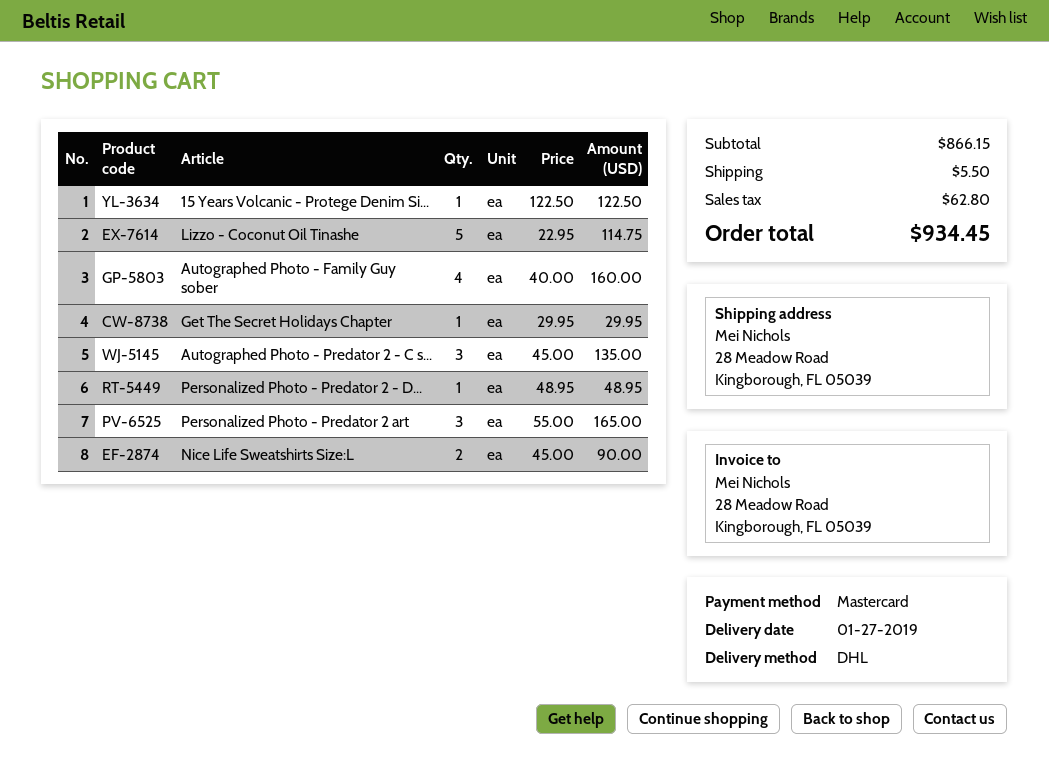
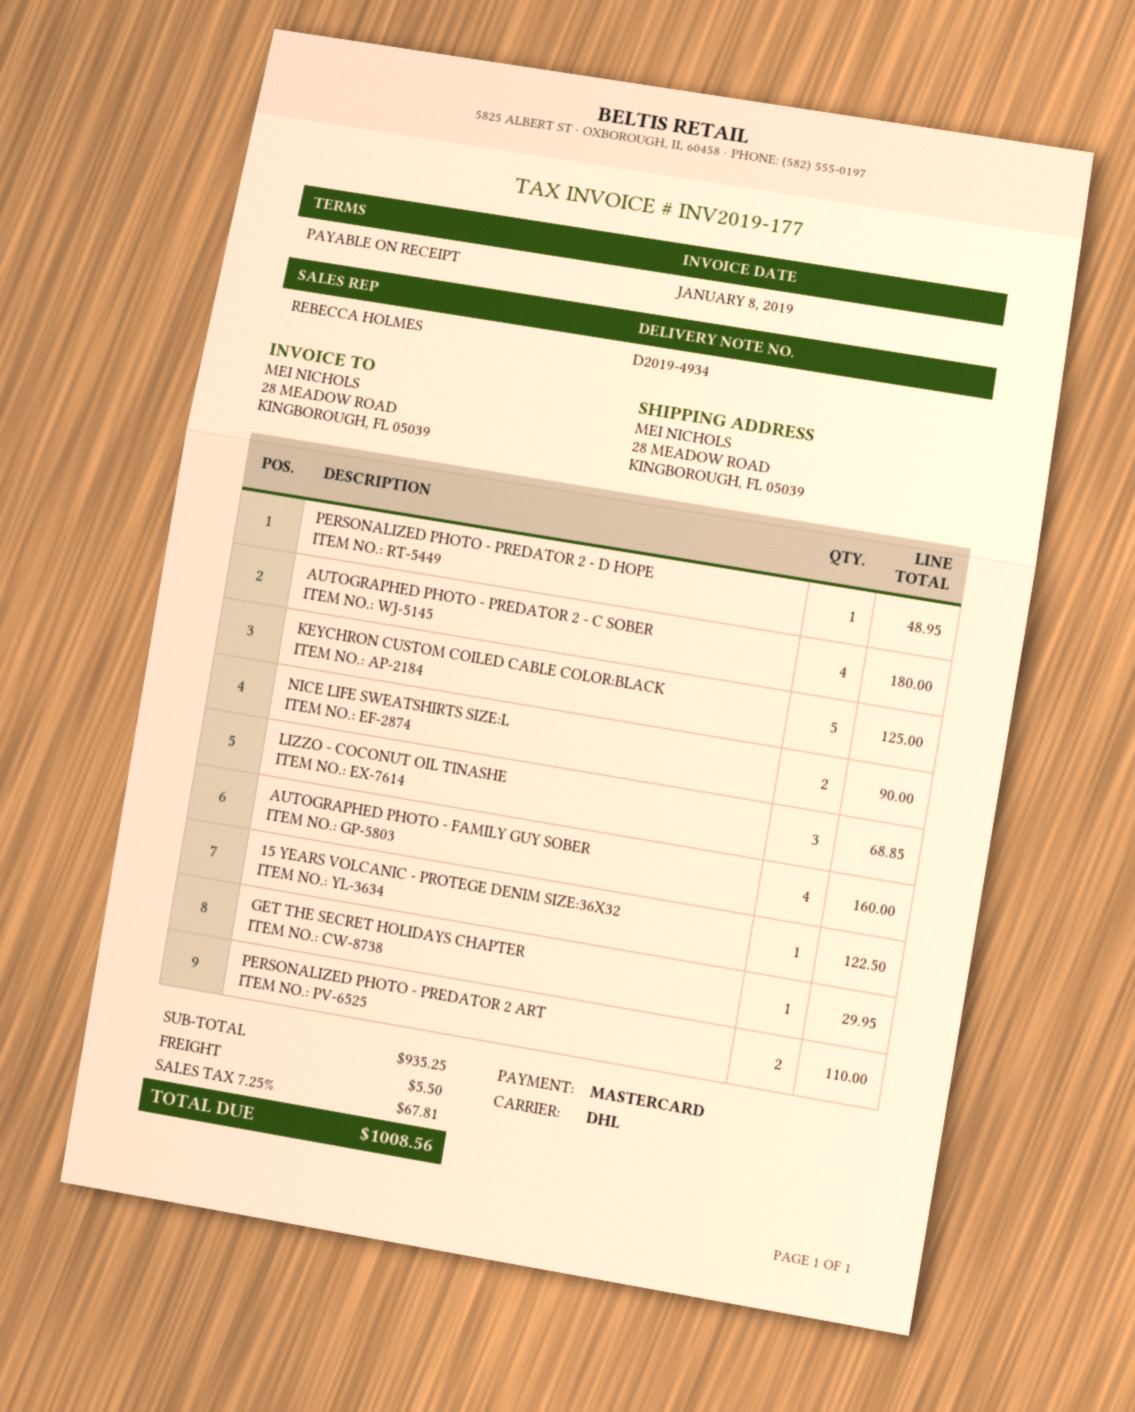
Lizzo - Coconut Oil Tinashe: 5 for 114.75 -> 3 for 68.85
Autographed Photo - Predator 2 - C s...: 3 for 135.00 -> 4 for 180.00
Personalized Photo - Predator 2 art: 3 for 165.00 -> 2 for 110.00
KEYCHRON CUSTOM COILED CABLE COLOR:BLACK: none -> 5 for 125.00
subtotal: 866.15 -> 935.25
tax: 62.80 -> 67.81
total: 934.45 -> 1008.56

